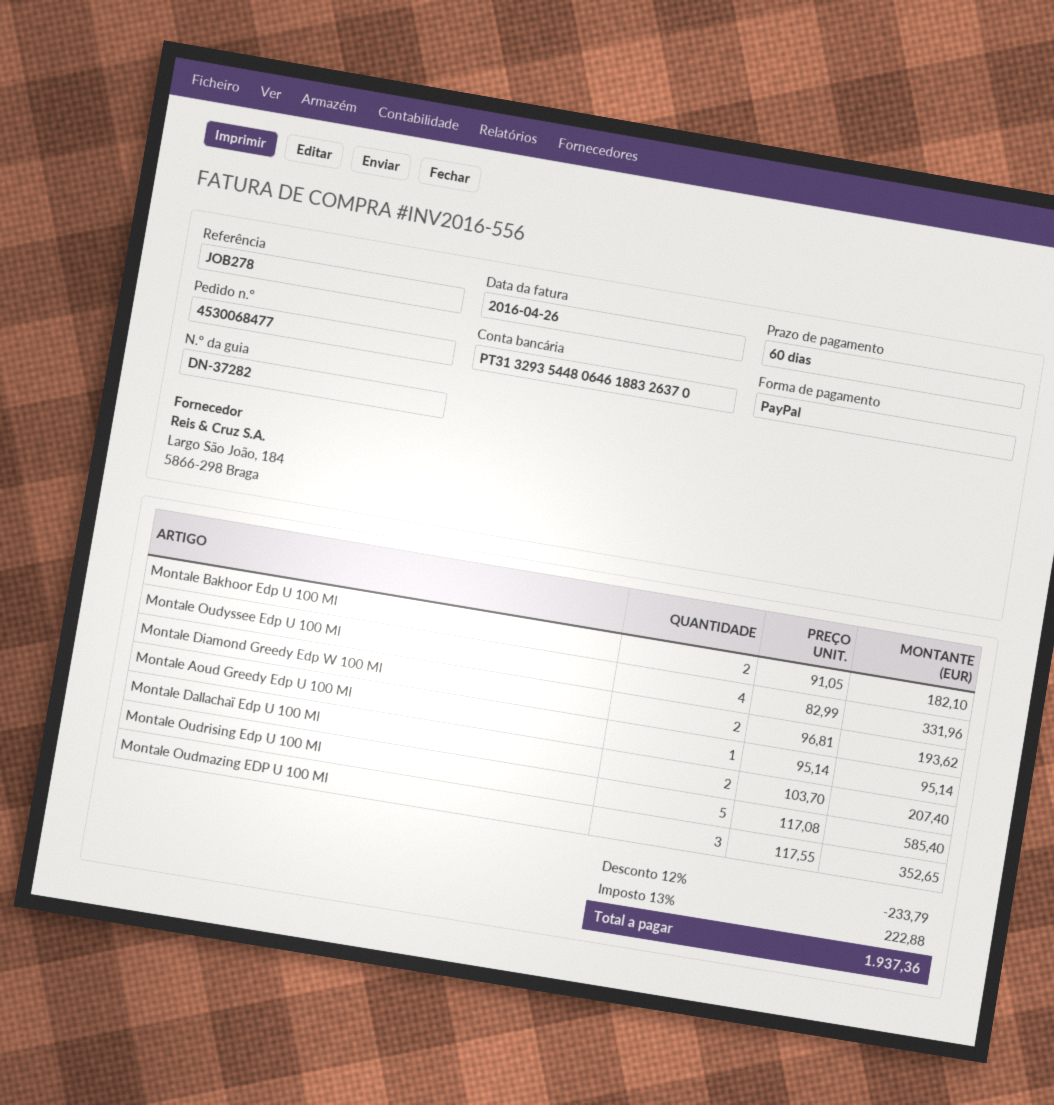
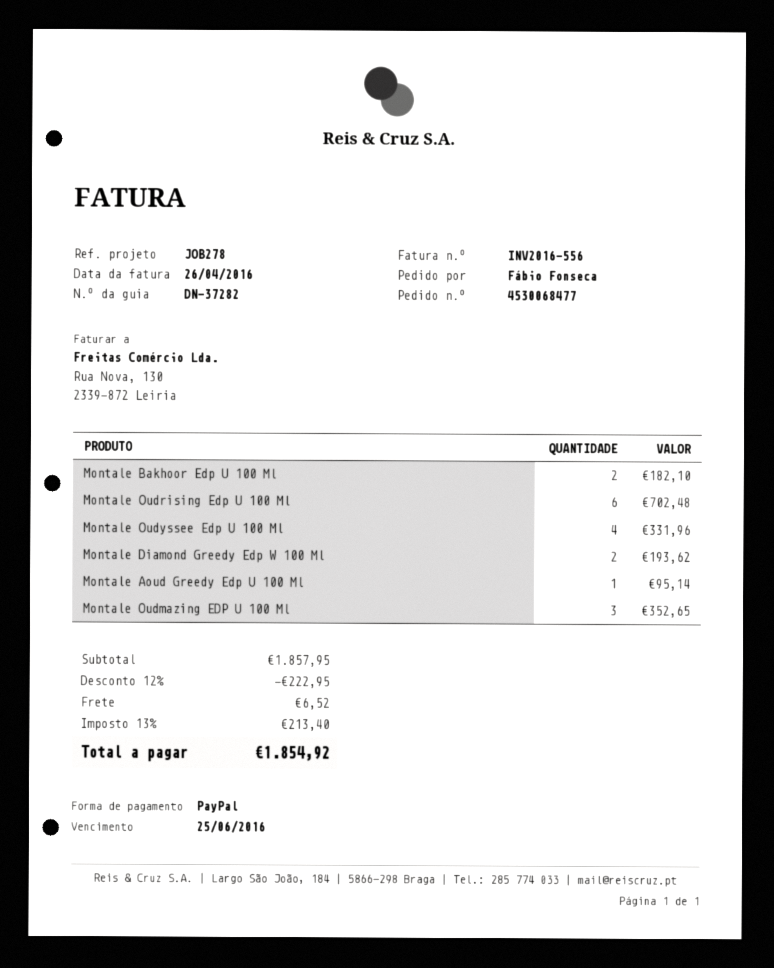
Montale Dallachaï Edp U 100 Ml: 2 for 207.40 -> none
Montale Oudrising Edp U 100 Ml: 5 for 585.40 -> 6 for 702.48
discount: 12% = 233.79 -> 12% = 222.95
shipping: none -> 6.52
tax: 13% = 222.88 -> 13% = 213.40
total: 1937.36 -> 1854.92

